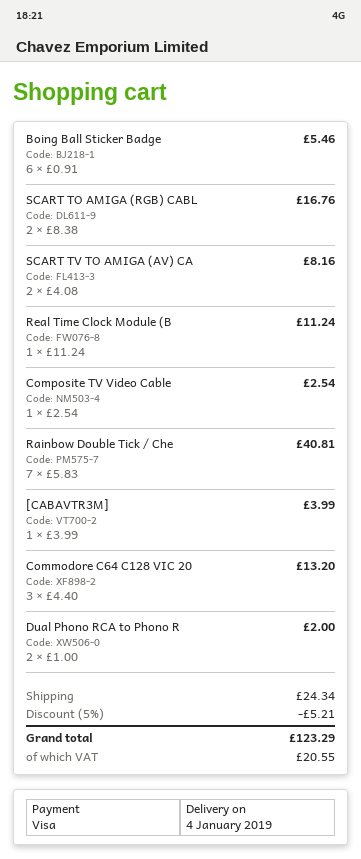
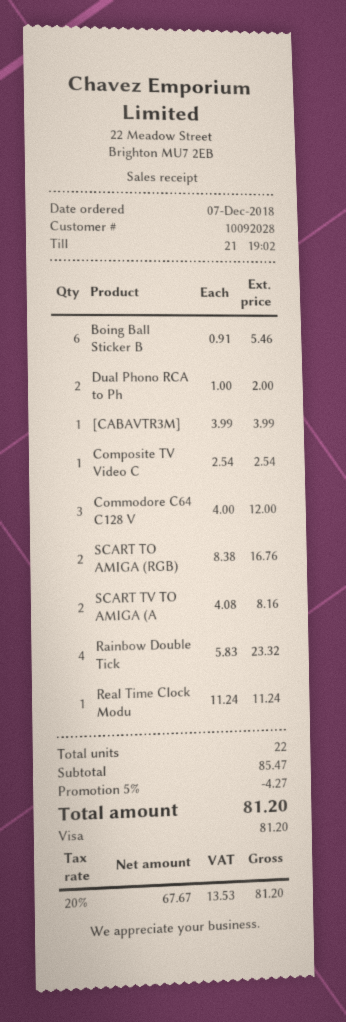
Rainbow Double Tick / Che: 7 x 5.83 = 40.81 -> 4 x 5.83 = 23.32
Commodore C64 C128 VIC 20: 3 x 4.40 = 13.20 -> 3 x 4.00 = 12.00
discount: 5% = 5.21 -> 5% = 4.27
shipping: 24.34 -> none
tax: 20.55 -> 13.53
total: 123.29 -> 81.20

